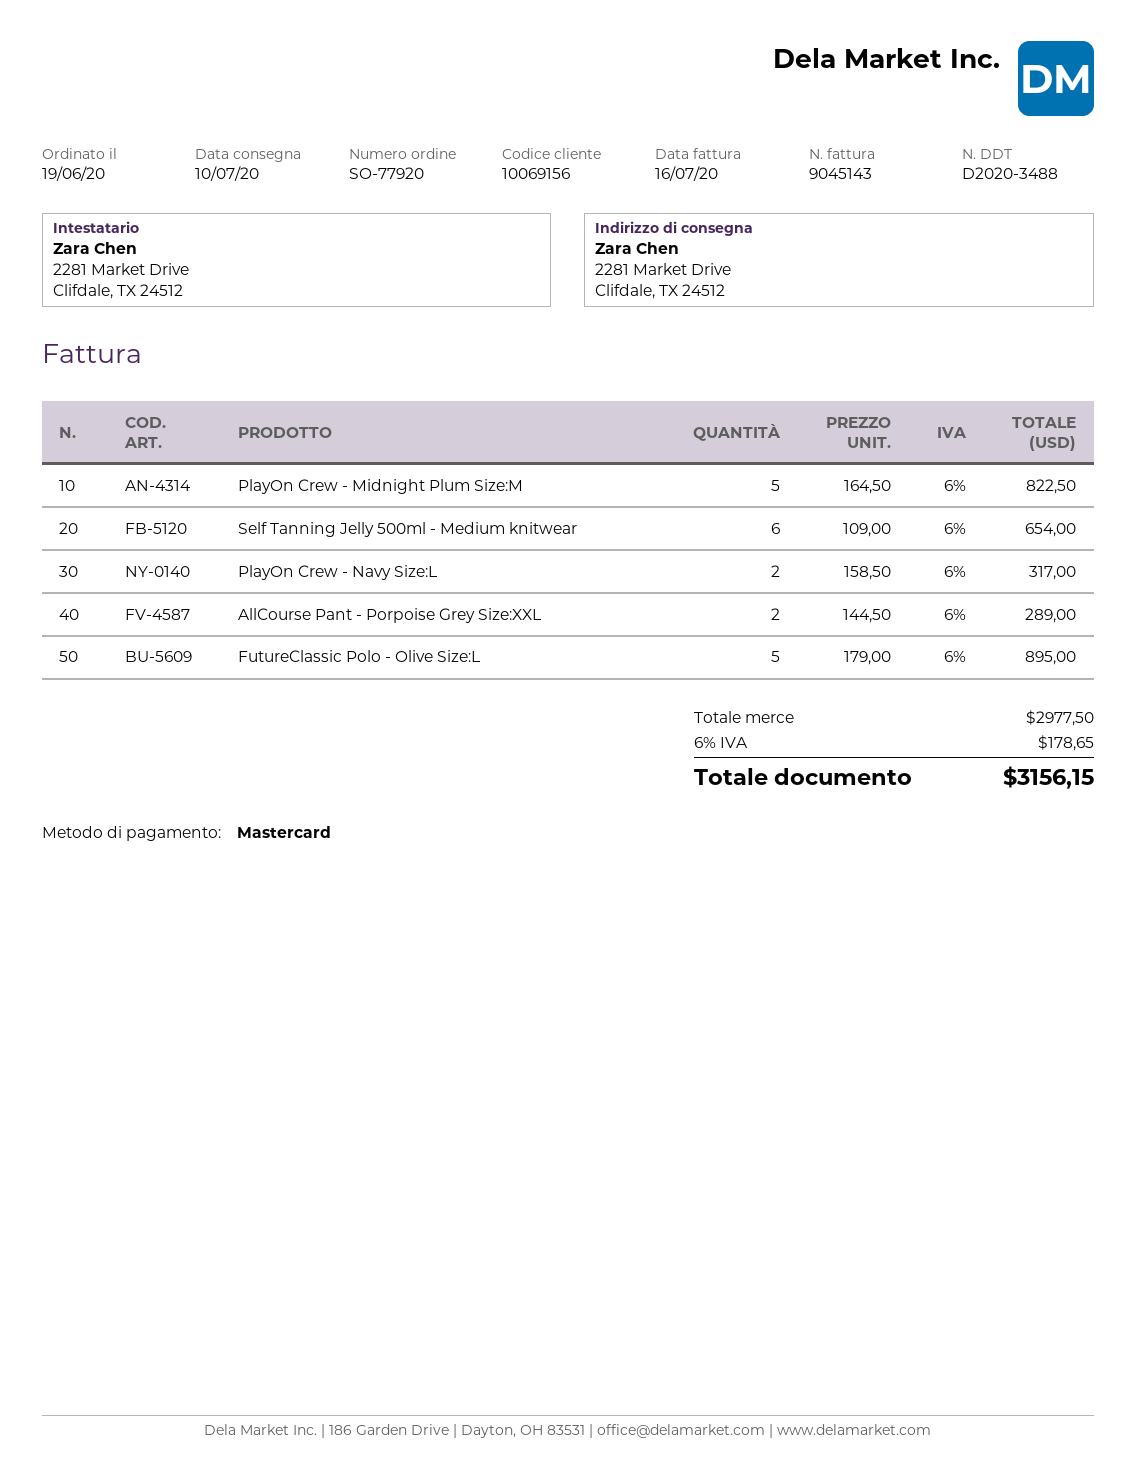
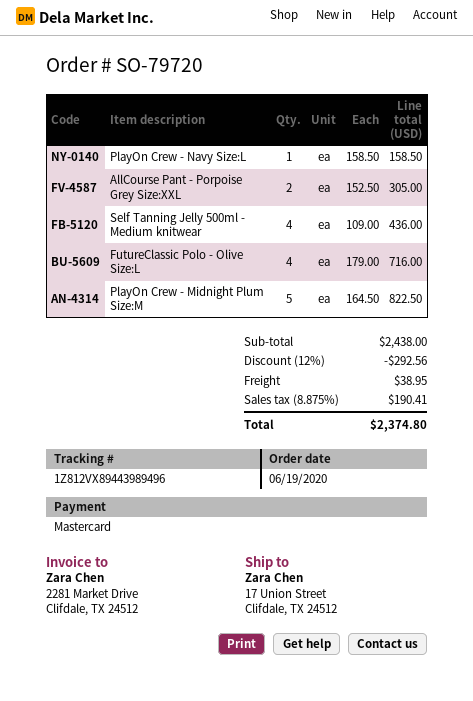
order number: SO-77920 -> SO-79720
ship to: 2281 Market Drive, Clifdale, TX 24512 -> 17 Union Street, Clifdale, TX 24512
Self Tanning Jelly 500ml - Medium knitwear: 6 x 109.00 = 654.00 -> 4 x 109.00 = 436.00
PlayOn Crew - Navy Size:L: 2 x 158.50 = 317.00 -> 1 x 158.50 = 158.50
AllCourse Pant - Porpoise Grey Size:XXL: 2 x 144.50 = 289.00 -> 2 x 152.50 = 305.00
FutureClassic Polo - Olive Size:L: 5 x 179.00 = 895.00 -> 4 x 179.00 = 716.00
subtotal: 2977.50 -> 2438.00
discount: none -> 12% = 292.56
shipping: none -> 38.95
tax: 6% = 178.65 -> 8.875% = 190.41
total: 3156.15 -> 2374.80

